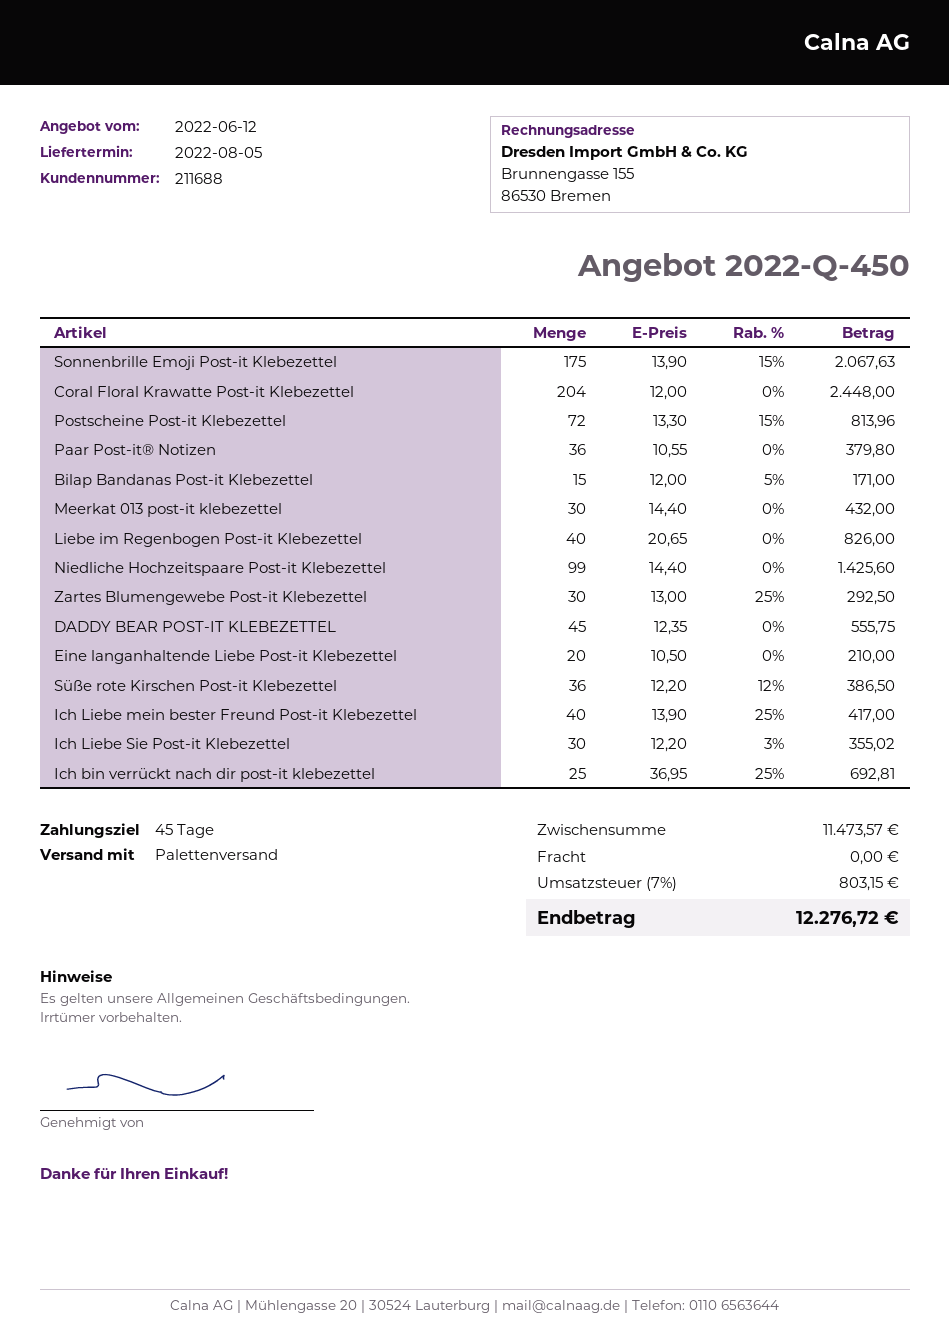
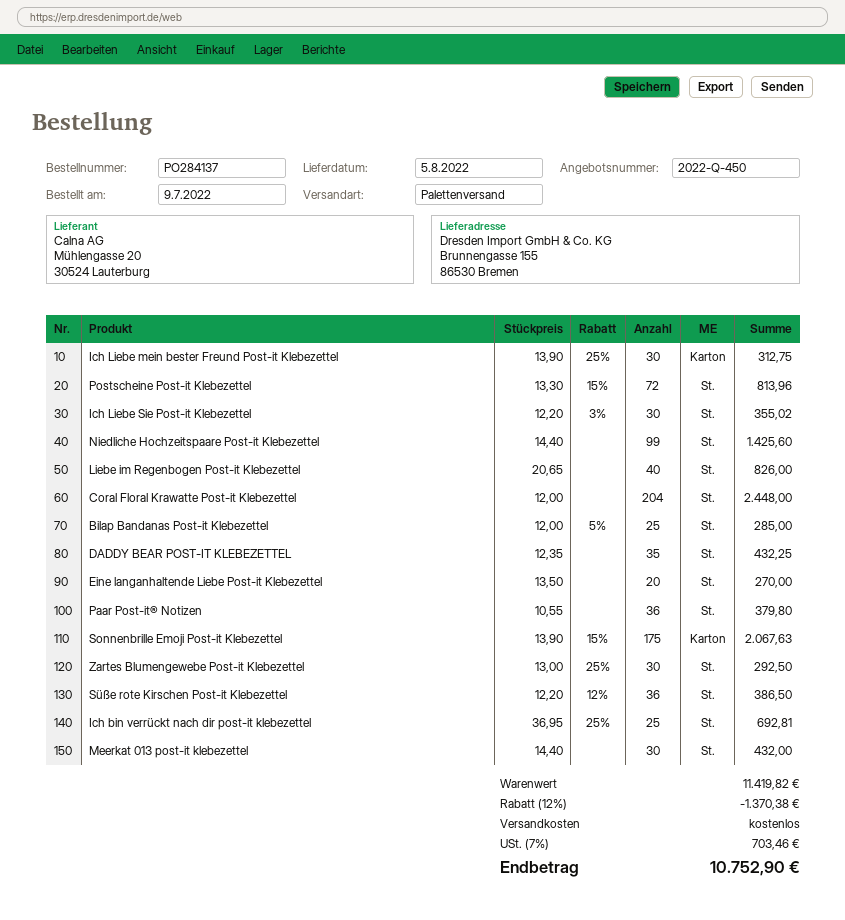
Bilap Bandanas Post-it Klebezettel: 15 x 12.00 - 5% = 171.00 -> 25 x 12.00 - 5% = 285.00
DADDY BEAR POST-IT KLEBEZETTEL: 45 x 12.35 = 555.75 -> 35 x 12.35 = 432.25
Eine langanhaltende Liebe Post-it Klebezettel: 20 x 10.50 = 210.00 -> 20 x 13.50 = 270.00
Ich Liebe mein bester Freund Post-it Klebezettel: 40 x 13.90 - 25% = 417.00 -> 30 x 13.90 - 25% = 312.75
subtotal: 11473.57 -> 11419.82
discount: none -> 12% = 1370.38
tax: 7% = 803.15 -> 7% = 703.46
total: 12276.72 -> 10752.90

